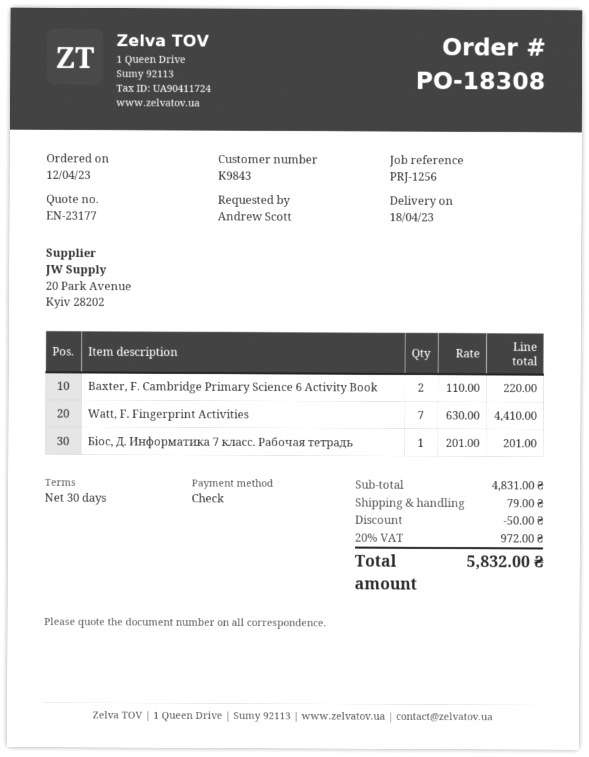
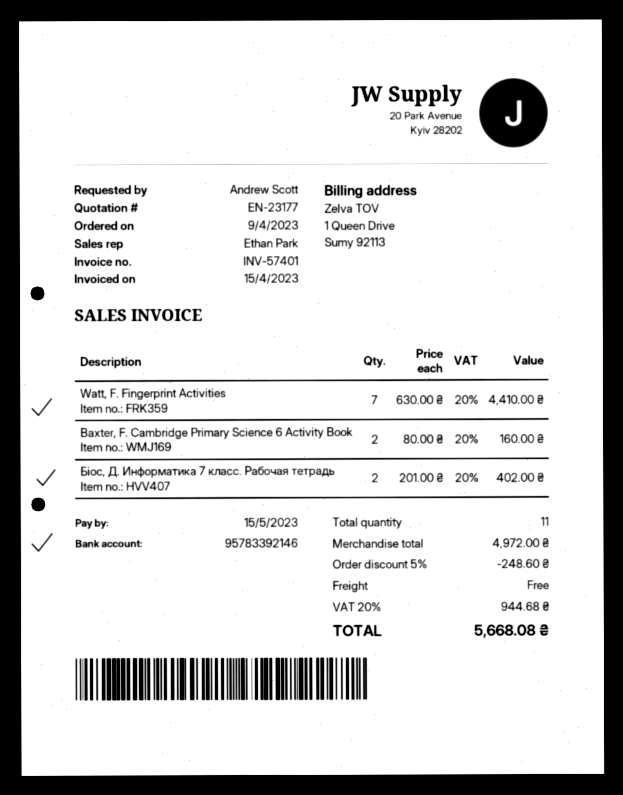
order date: 2023-04-12 -> 2023-04-09
Baxter, F. Cambridge Primary Science 6 Activity Book: 2 x 110.00 = 220.00 -> 2 x 80.00 = 160.00
Біос, Д. Информатика 7 класс. Рабочая тетрадь: 1 x 201.00 = 201.00 -> 2 x 201.00 = 402.00
subtotal: 4831.00 -> 4972.00
discount: 50.00 -> 248.60
shipping: 79.00 -> 0.00
tax: 20% = 972.00 -> 20% = 944.68
total: 5832.00 -> 5668.08

